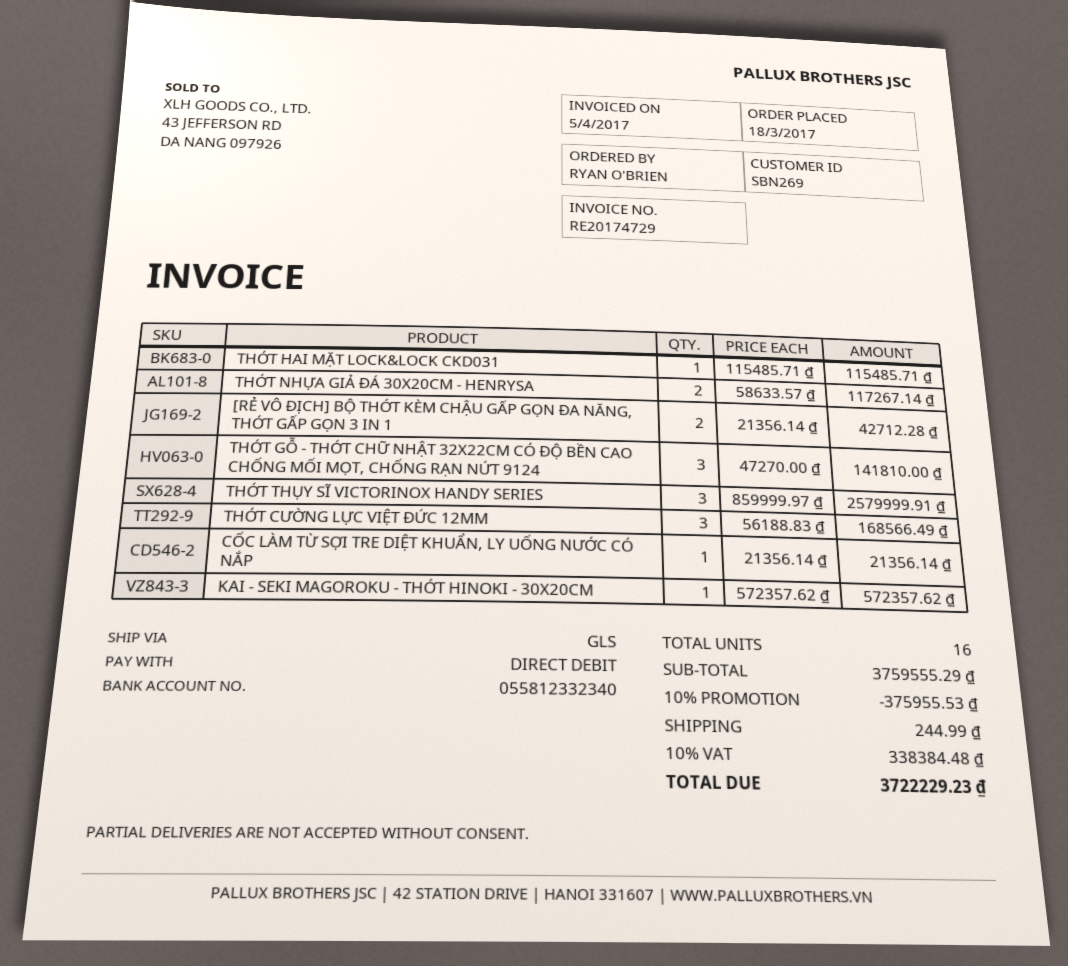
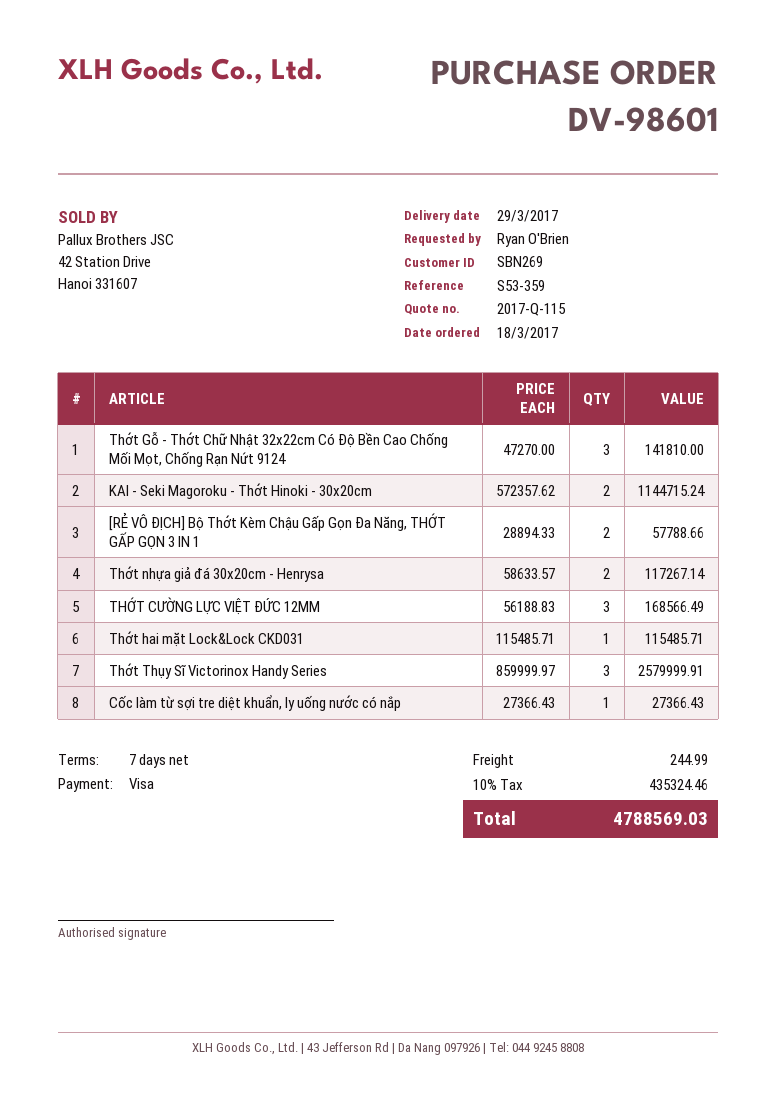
payment method: direct debit -> Visa
[RẺ VÔ ĐỊCH] BỘ THỚT KÈM CHẬU GẤP GỌN ĐA NĂNG, THỚT GẤP GỌN 3 IN 1: 2 x 21356.14 = 42712.28 -> 2 x 28894.33 = 57788.66
CỐC LÀM TỪ SỢI TRE DIỆT KHUẨN, LY UỐNG NƯỚC CÓ NẮP: 1 x 21356.14 = 21356.14 -> 1 x 27366.43 = 27366.43
KAI - SEKI MAGOROKU - THỚT HINOKI - 30X20CM: 1 x 572357.62 = 572357.62 -> 2 x 572357.62 = 1144715.24
discount: 10% = 375955.53 -> none
tax: 10% = 338384.48 -> 10% = 435324.46
total: 3722229.23 -> 4788569.03

